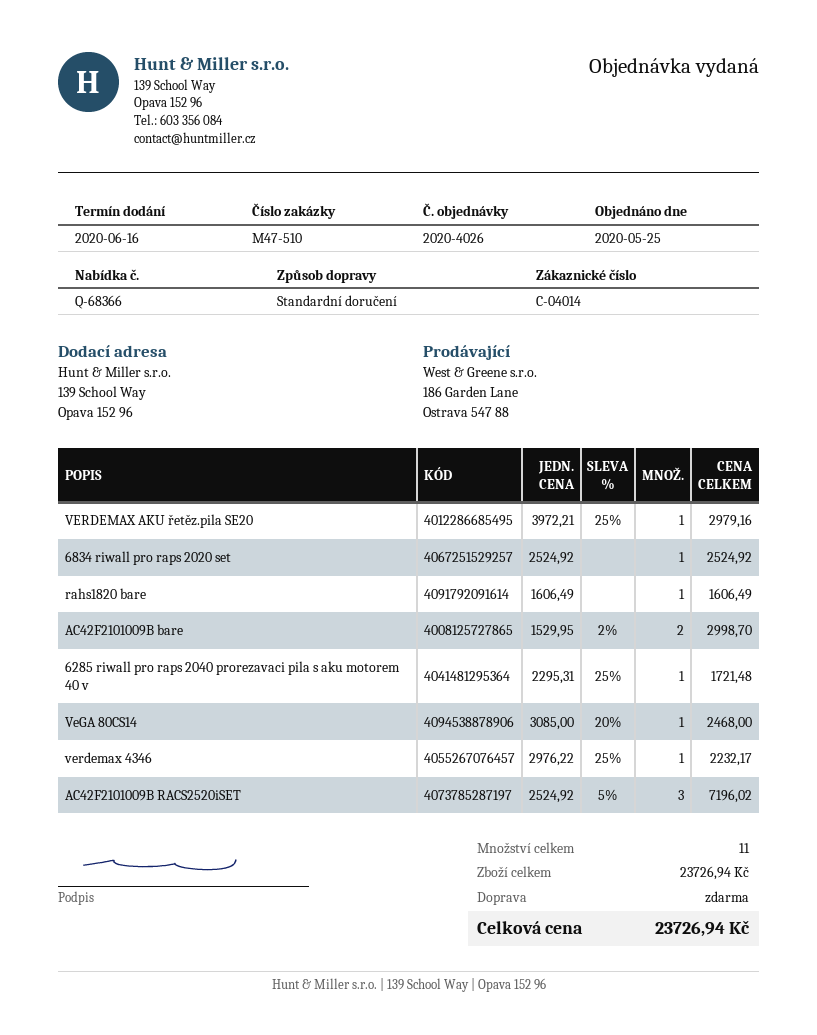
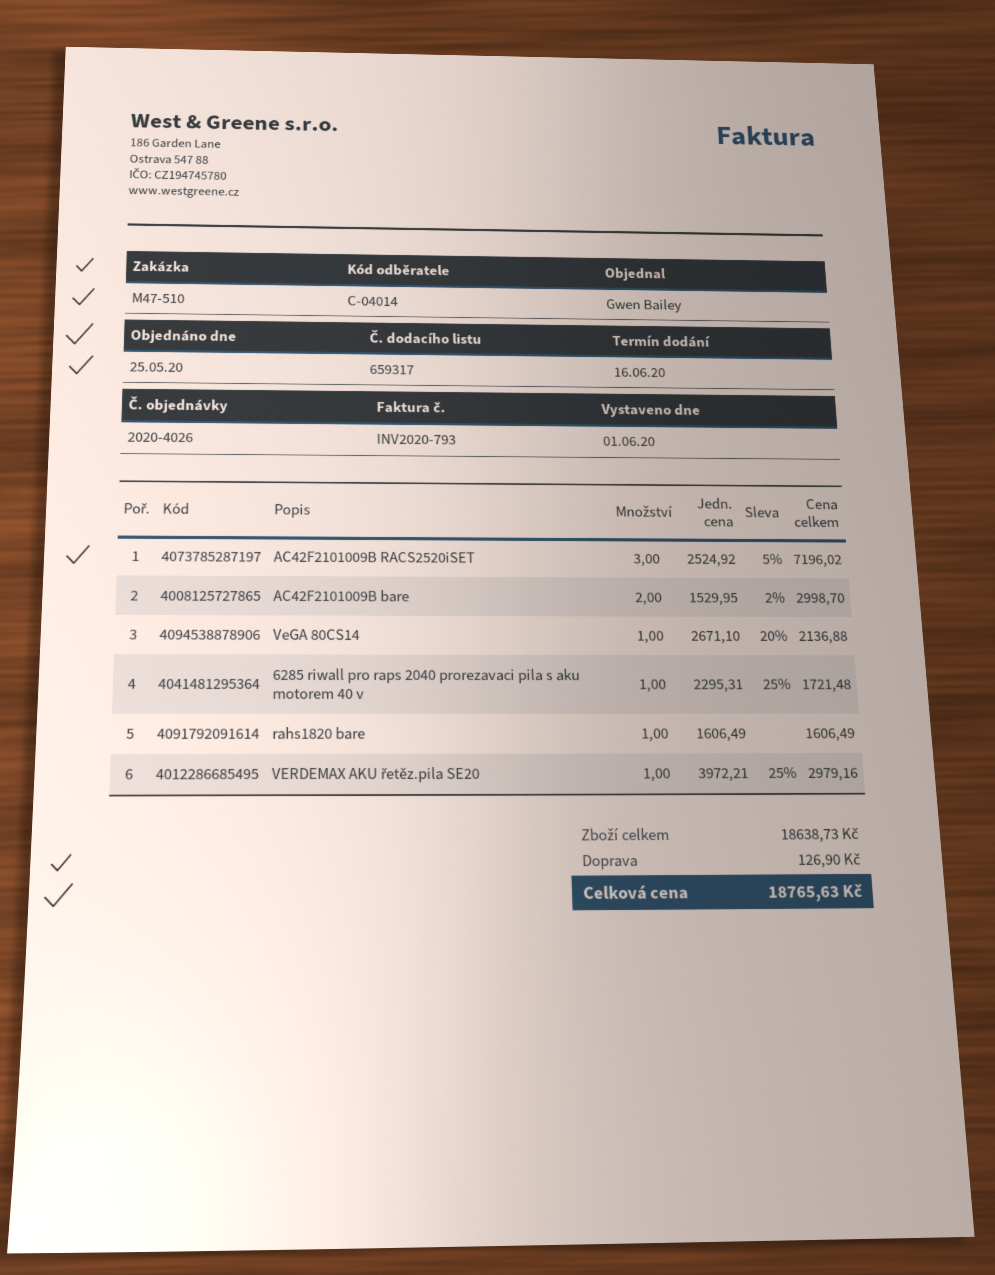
6834 riwall pro raps 2020 set: 1 x 2524.92 = 2524.92 -> none
VeGA 80CS14: 1 x 3085.00 - 20% = 2468.00 -> 1 x 2671.10 - 20% = 2136.88
verdemax 4346: 1 x 2976.22 - 25% = 2232.17 -> none
subtotal: 23726.94 -> 18638.73
shipping: 0.00 -> 126.90
total: 23726.94 -> 18765.63

